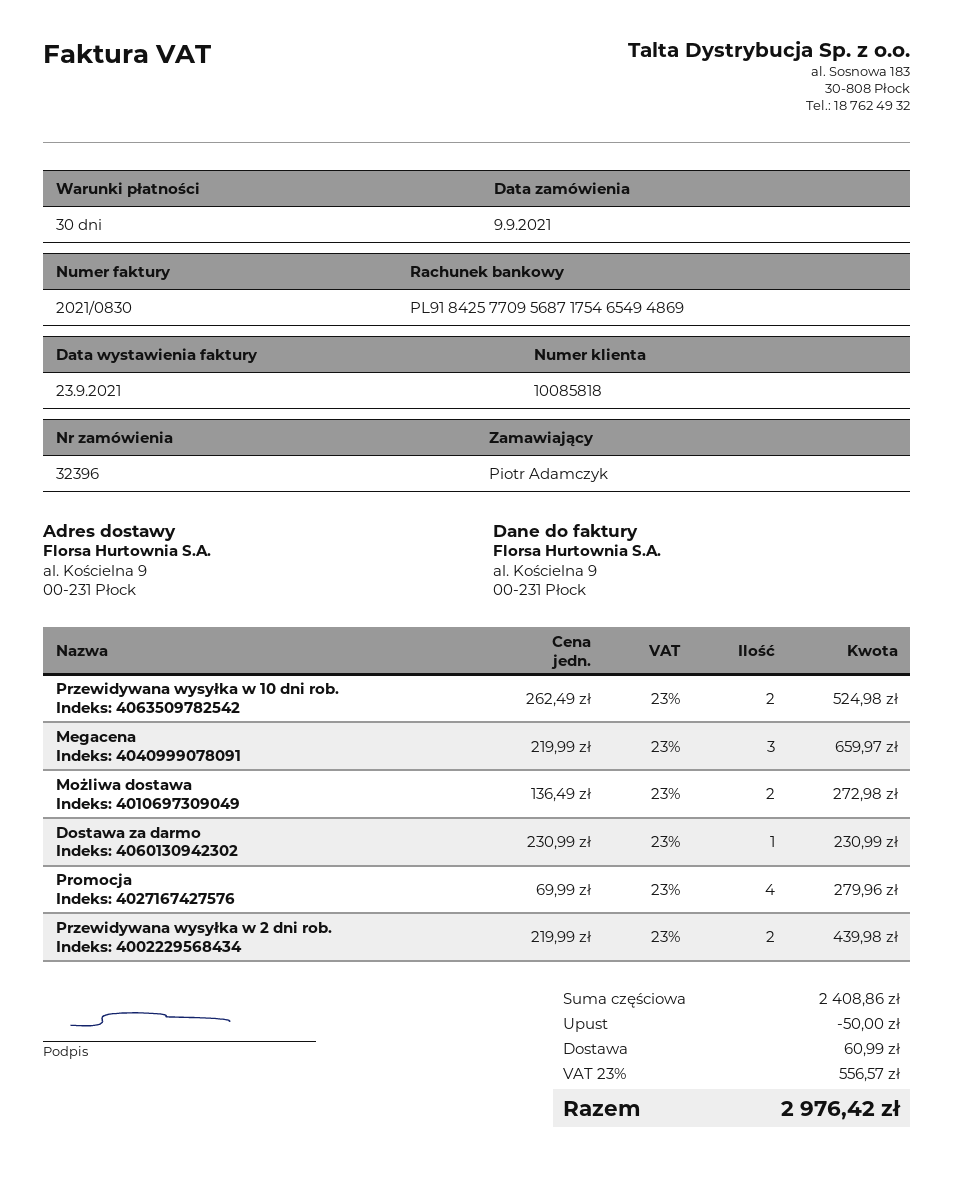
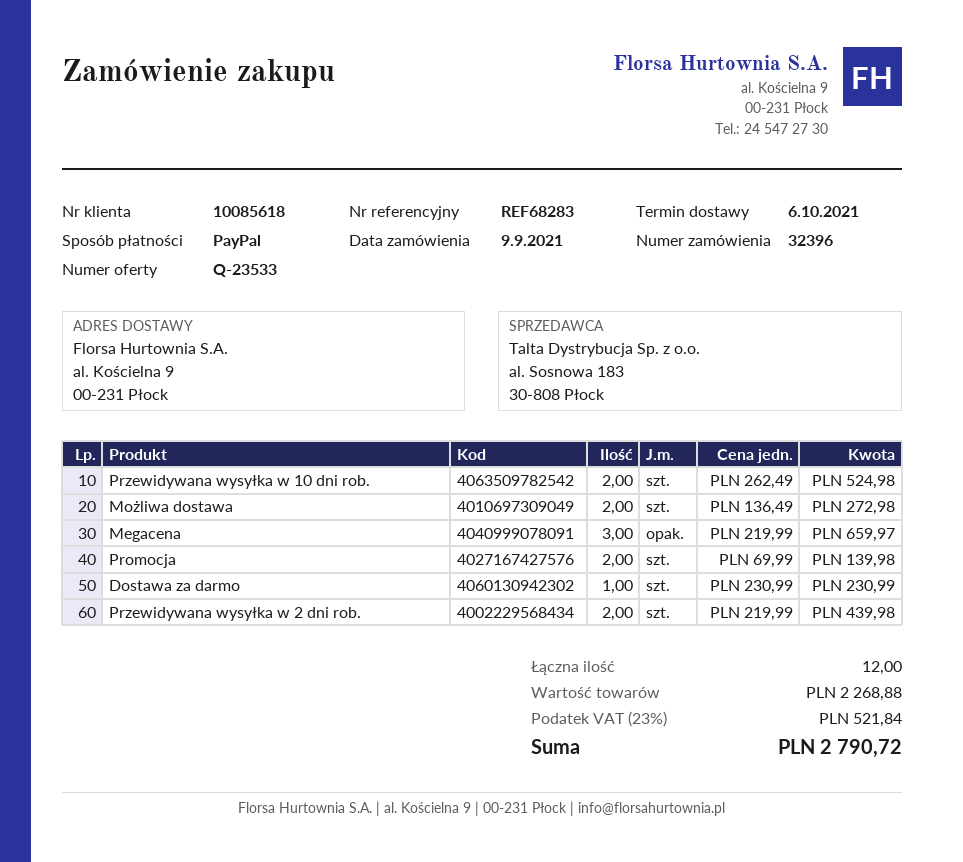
customer number: 10085818 -> 10085618
Promocja: 4 x 69.99 = 279.96 -> 2 x 69.99 = 139.98
subtotal: 2408.86 -> 2268.88
discount: 50.00 -> none
shipping: 60.99 -> none
tax: 23% = 556.57 -> 23% = 521.84
total: 2976.42 -> 2790.72

